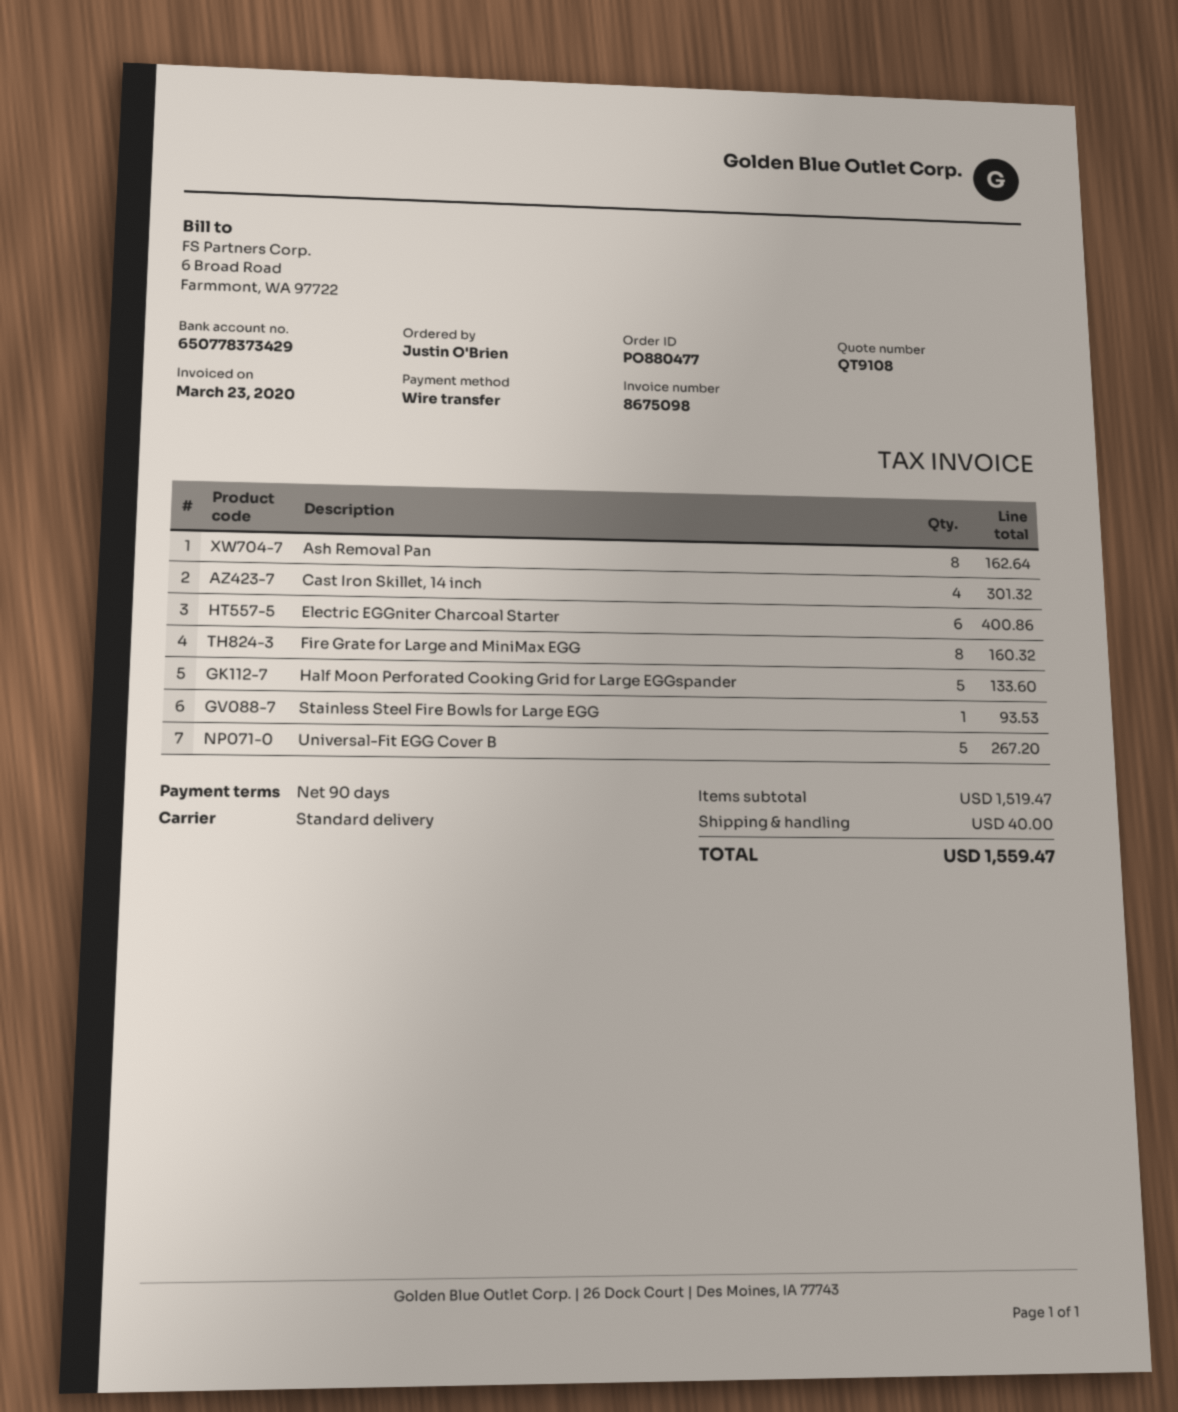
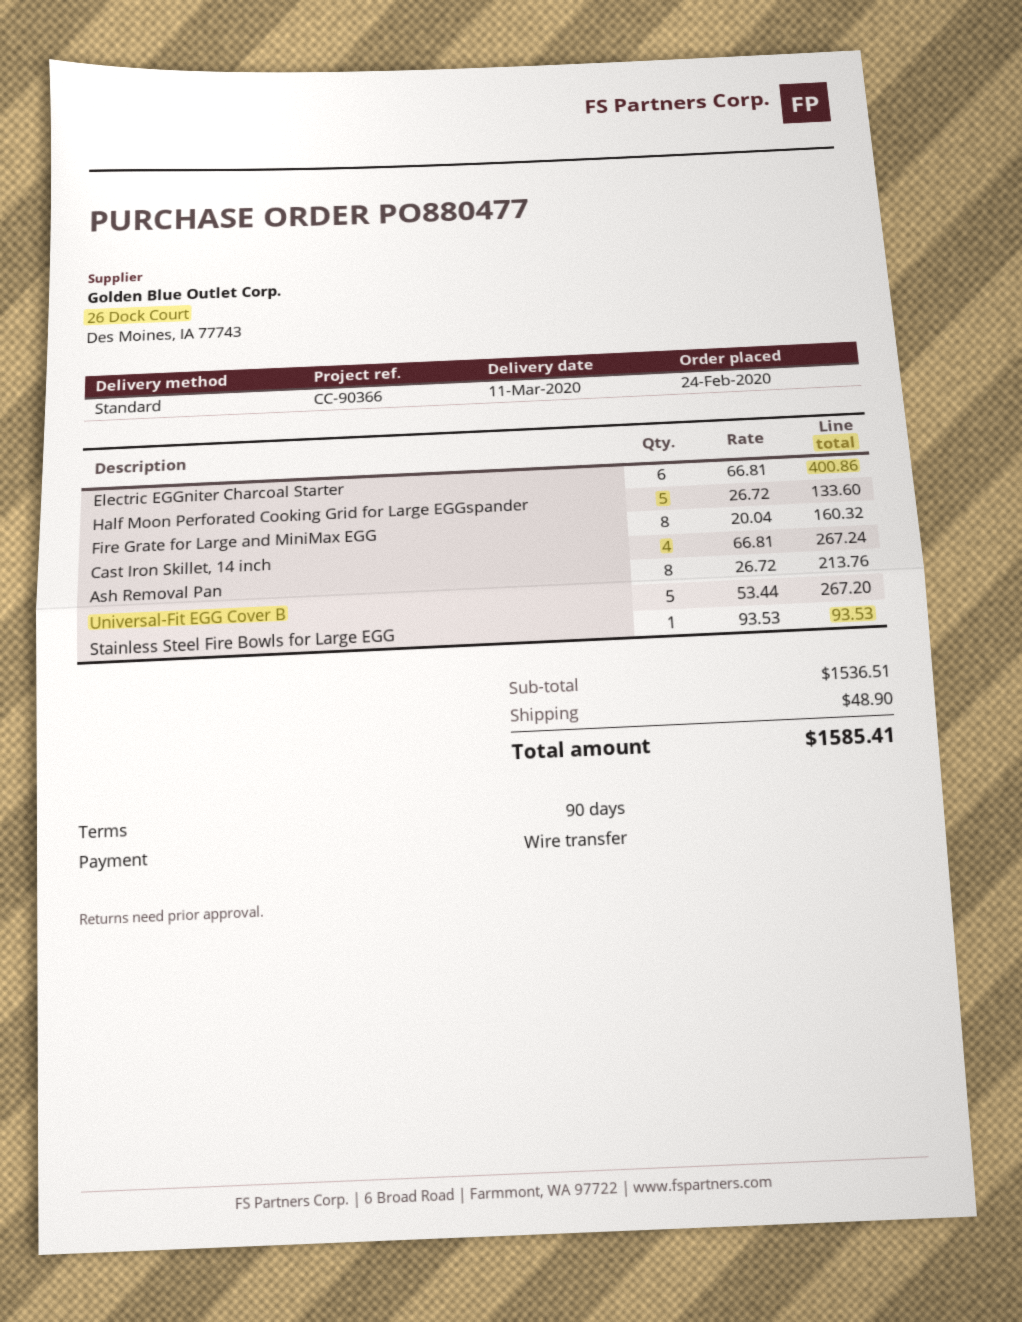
Ash Removal Pan: 8 for 162.64 -> 8 for 213.76
Cast Iron Skillet, 14 inch: 4 for 301.32 -> 4 for 267.24
subtotal: 1519.47 -> 1536.51
shipping: 40.00 -> 48.90
total: 1559.47 -> 1585.41

